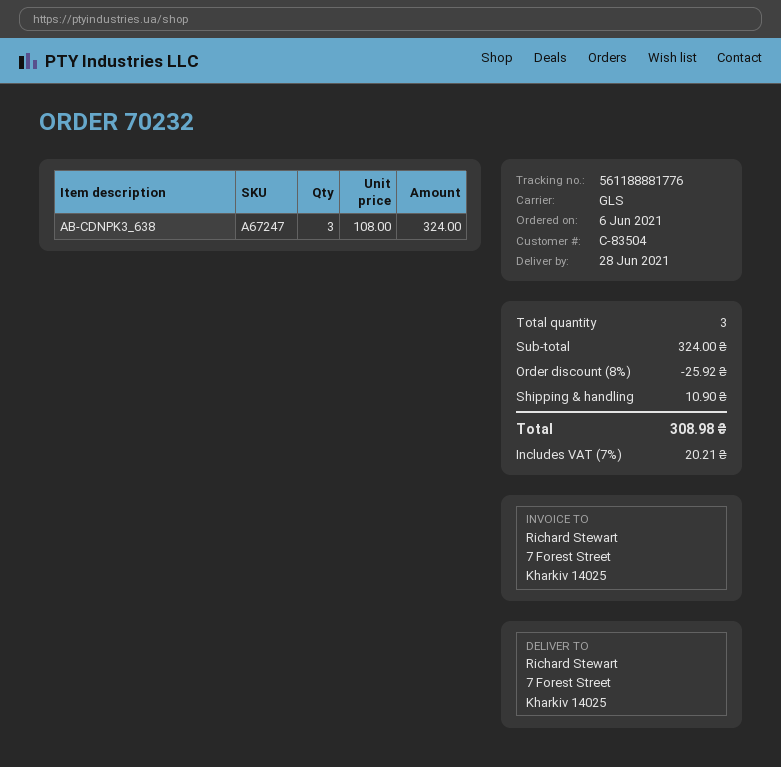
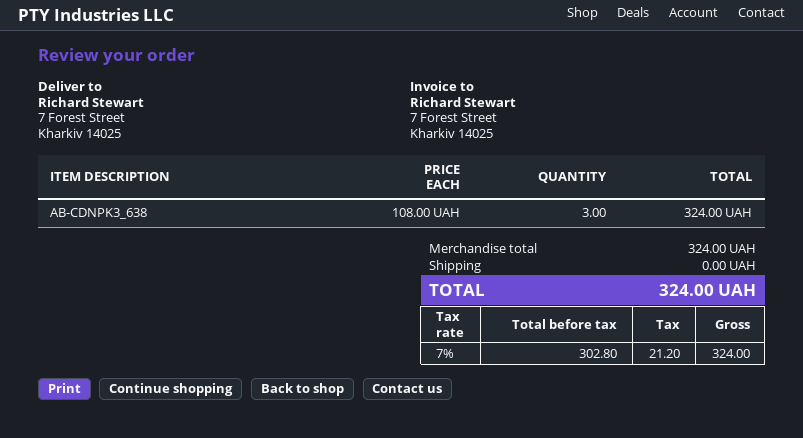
discount: 8% = 25.92 -> none
shipping: 10.90 -> 0.00
tax: 7% = 20.21 -> 7% = 21.20
total: 308.98 -> 324.00

